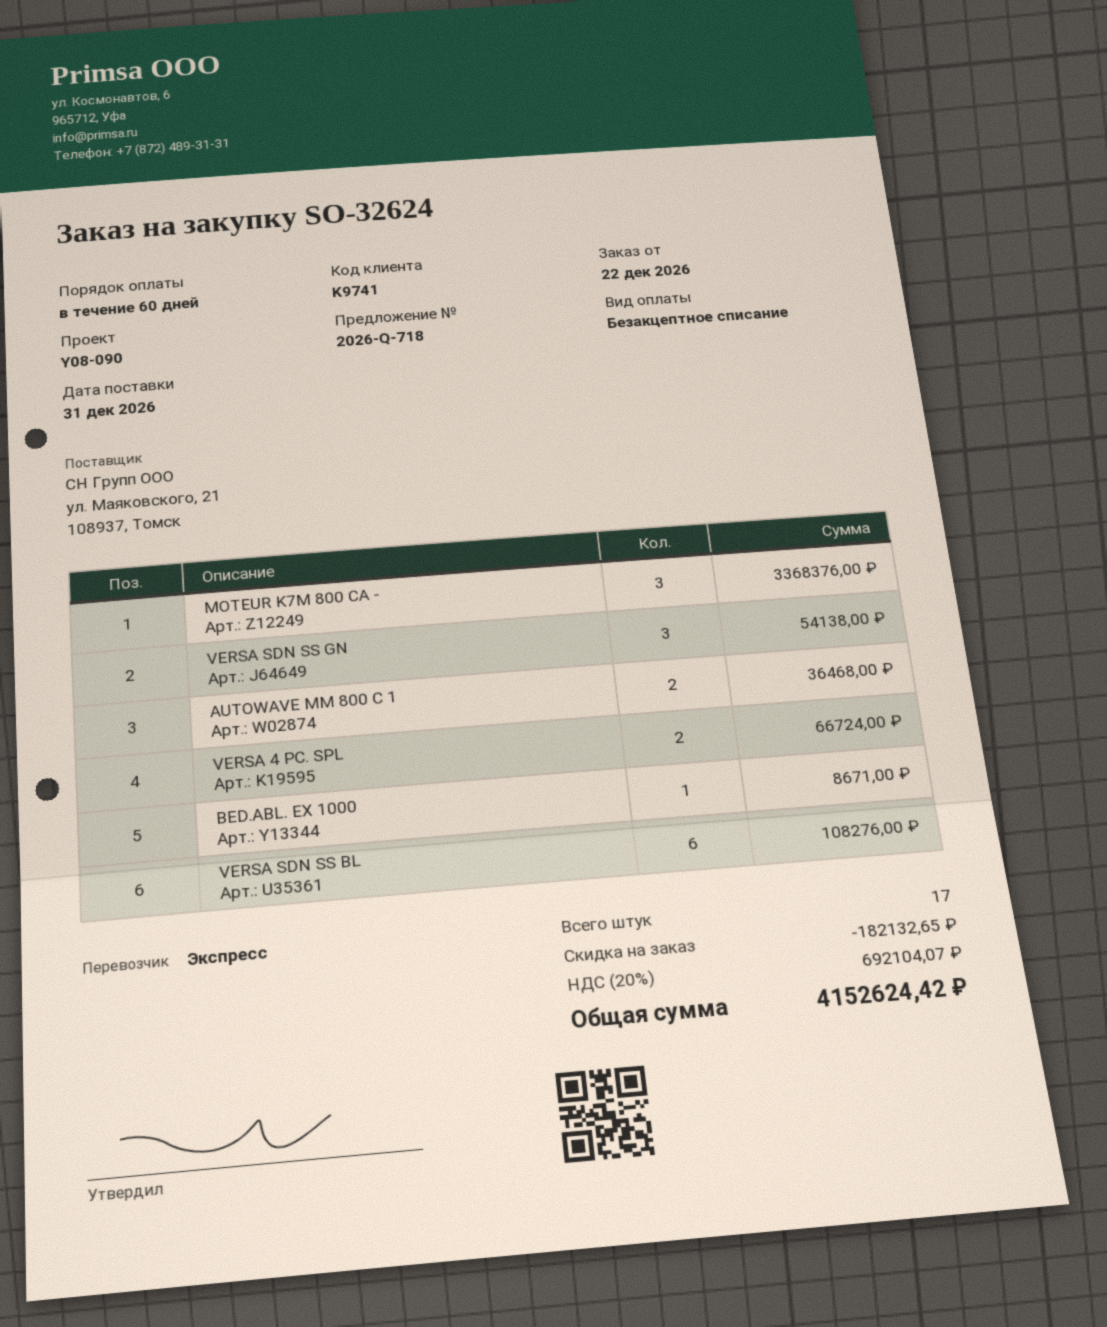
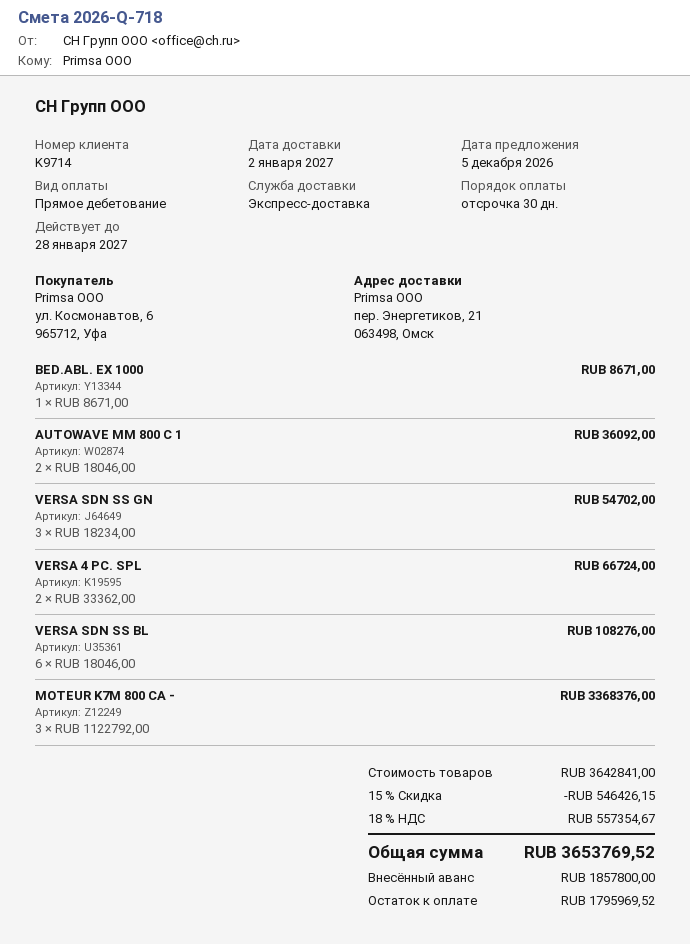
delivery date: 2026-12-31 -> 2027-01-02
payment terms: 60 days -> 30 days
customer number: K9741 -> K9714
VERSA SDN SS GN: 3 for 54138.00 -> 3 for 54702.00
AUTOWAVE MM 800 C 1: 2 for 36468.00 -> 2 for 36092.00
discount: 182132.65 -> 546426.15
tax: 20% = 692104.07 -> 18% = 557354.67
total: 4152624.42 -> 3653769.52

